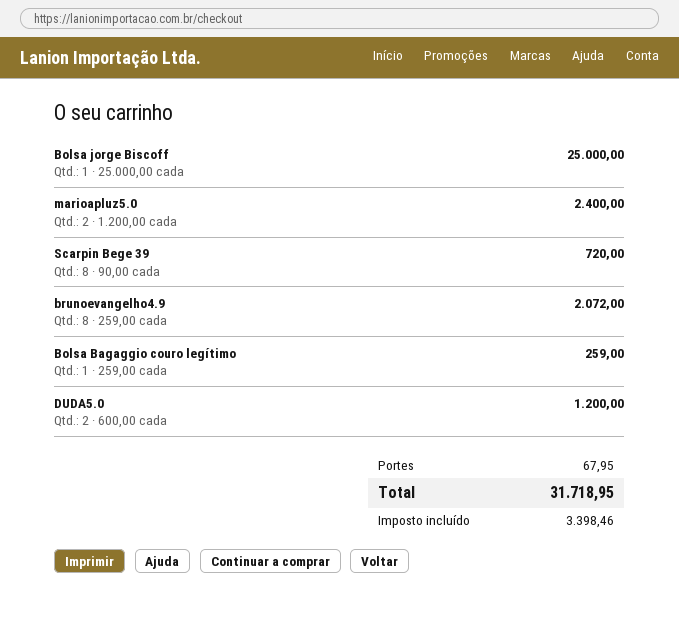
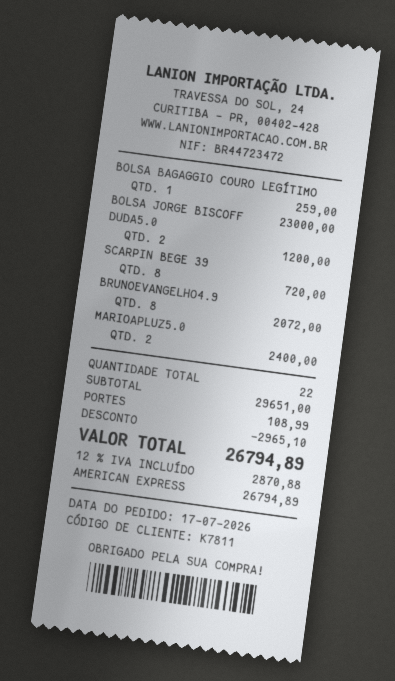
Bolsa jorge Biscoff: 1 for 25000.00 -> 1 for 23000.00
discount: none -> 2965.10
shipping: 67.95 -> 108.99
tax: 3398.46 -> 2870.88
total: 31718.95 -> 26794.89

